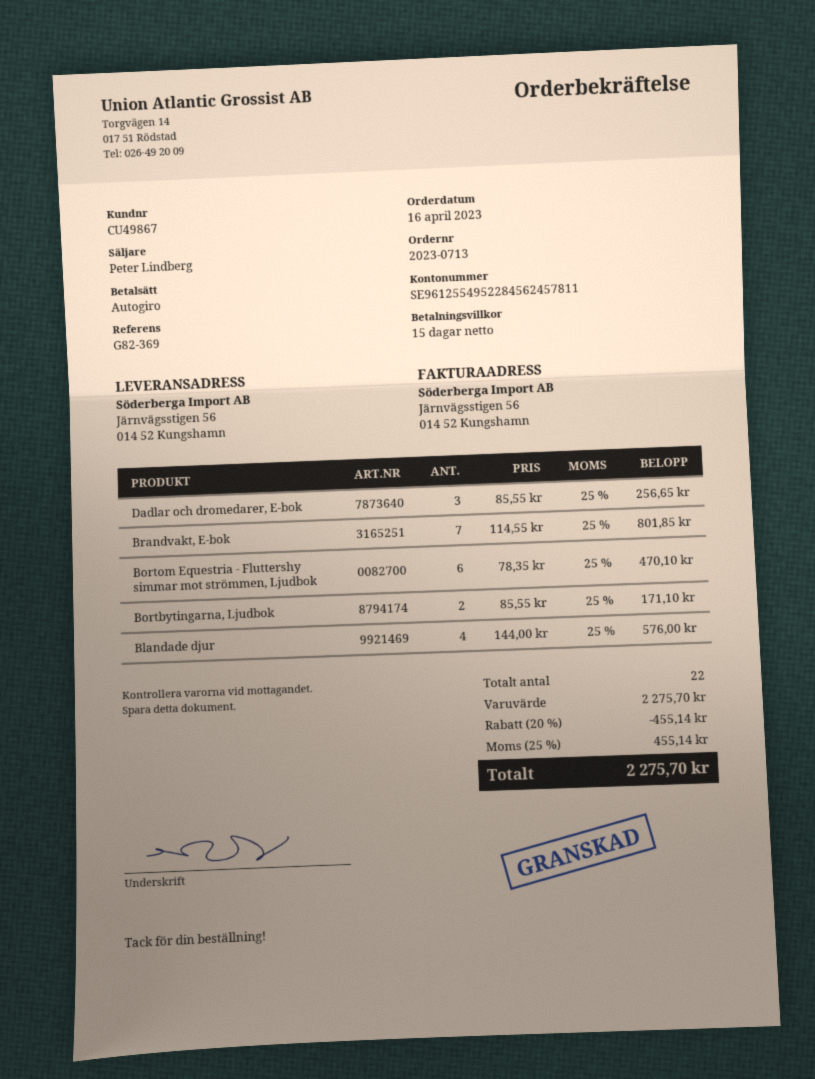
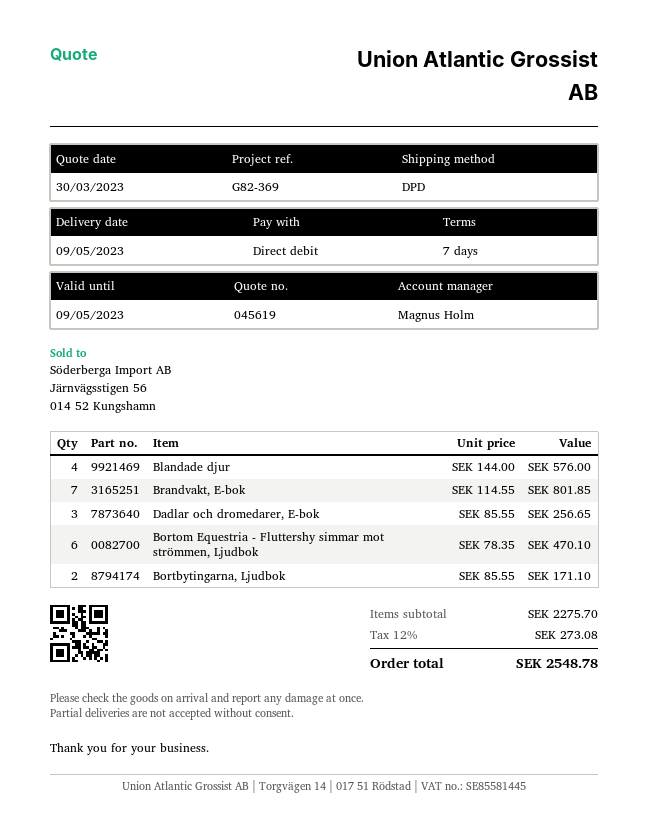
payment terms: 15 days -> 7 days
sales rep: Peter Lindberg -> Magnus Holm
discount: 20% = 455.14 -> none
tax: 25% = 455.14 -> 12% = 273.08
total: 2275.70 -> 2548.78

